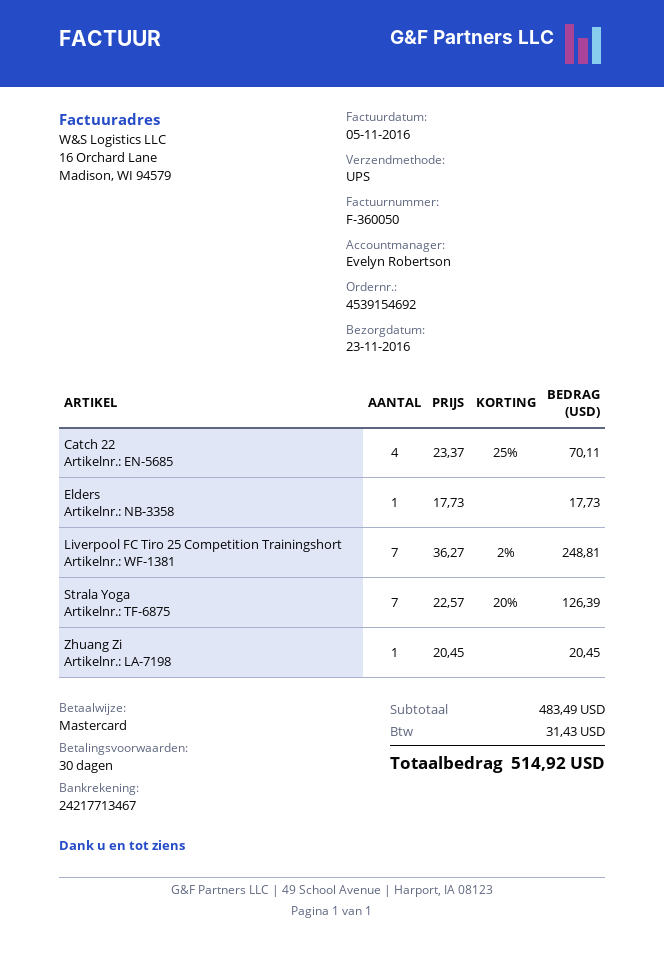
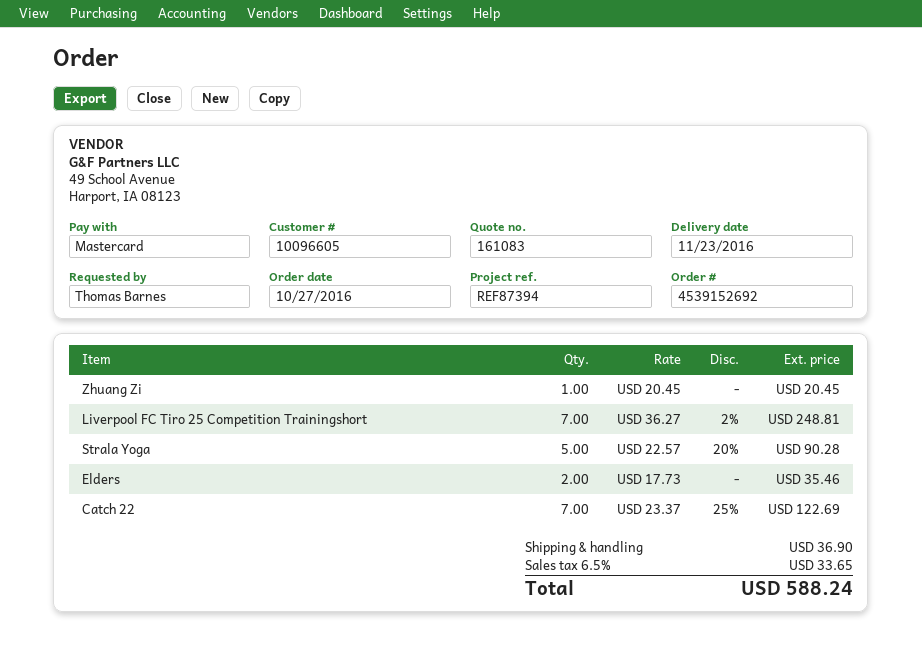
order number: 4539154692 -> 4539152692
Catch 22: 4 x 23.37 - 25% = 70.11 -> 7 x 23.37 - 25% = 122.69
Elders: 1 x 17.73 = 17.73 -> 2 x 17.73 = 35.46
Strala Yoga: 7 x 22.57 - 20% = 126.39 -> 5 x 22.57 - 20% = 90.28
shipping: none -> 36.90
tax: 31.43 -> 33.65
total: 514.92 -> 588.24

